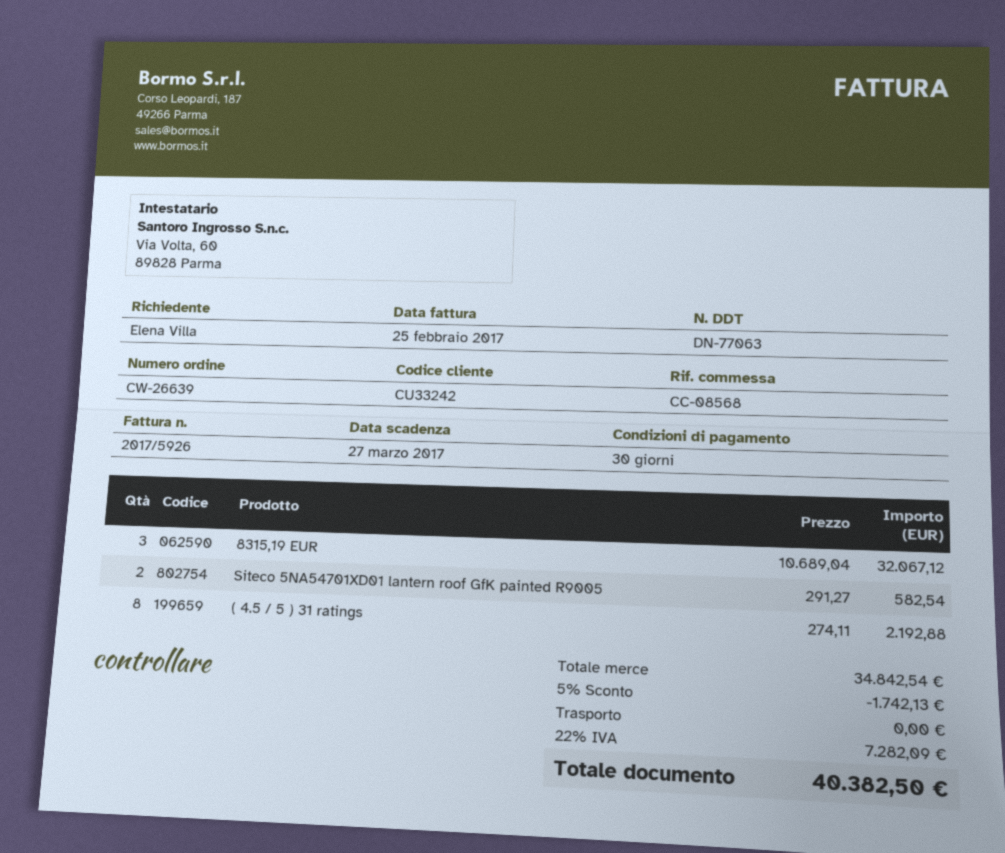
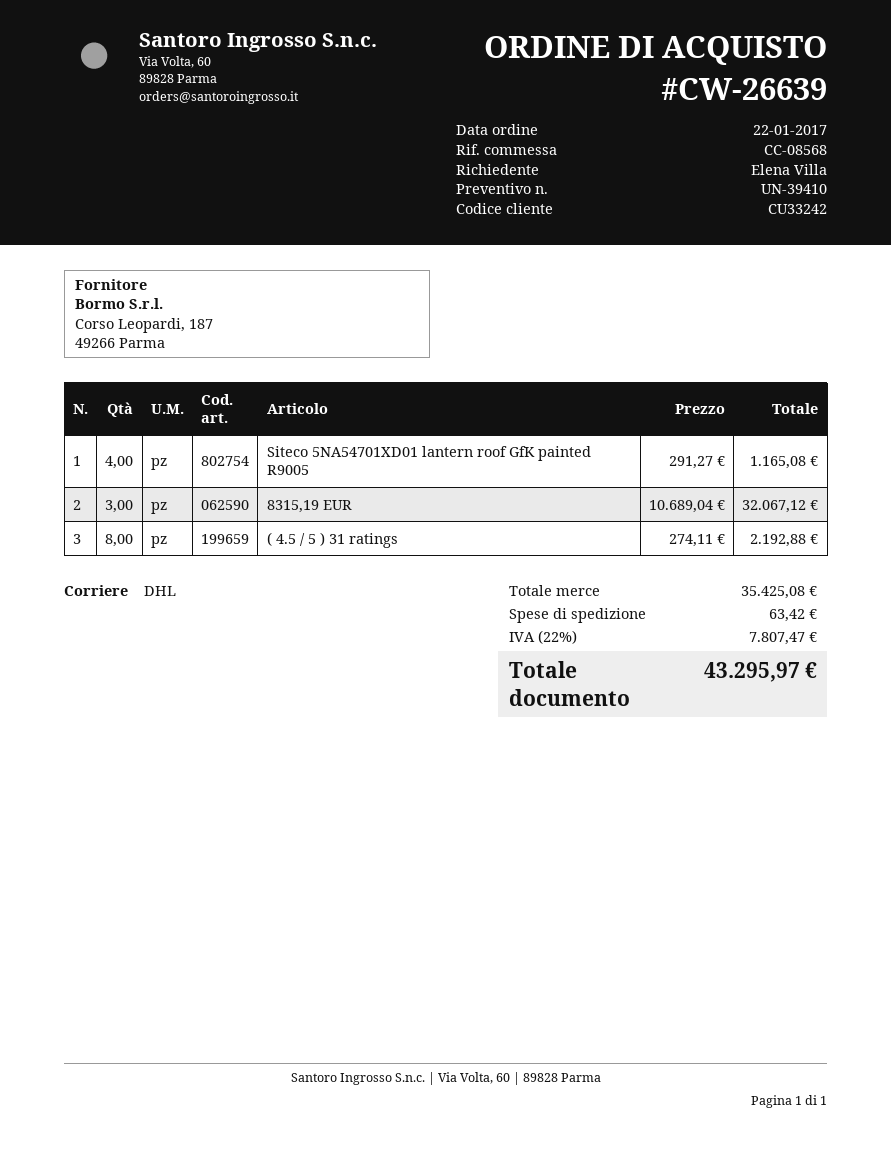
Siteco 5NA54701XD01 lantern roof GfK painted R9005: 2 x 291.27 = 582.54 -> 4 x 291.27 = 1165.08
subtotal: 34842.54 -> 35425.08
discount: 5% = 1742.13 -> none
shipping: 0.00 -> 63.42
tax: 22% = 7282.09 -> 22% = 7807.47
total: 40382.50 -> 43295.97

